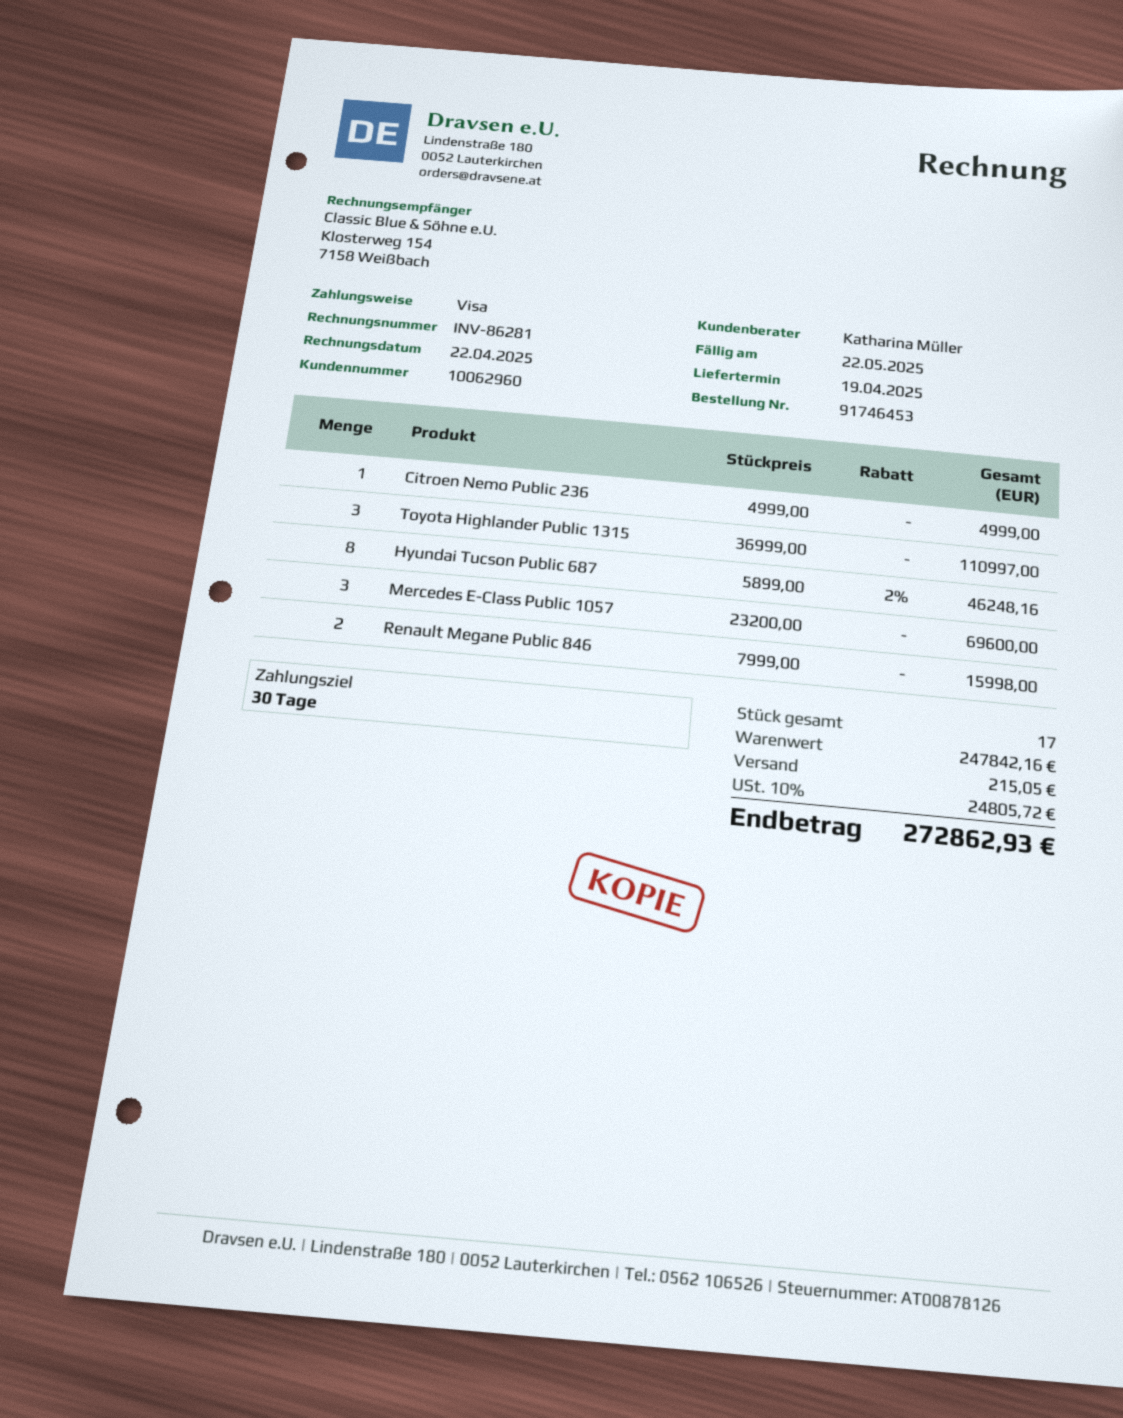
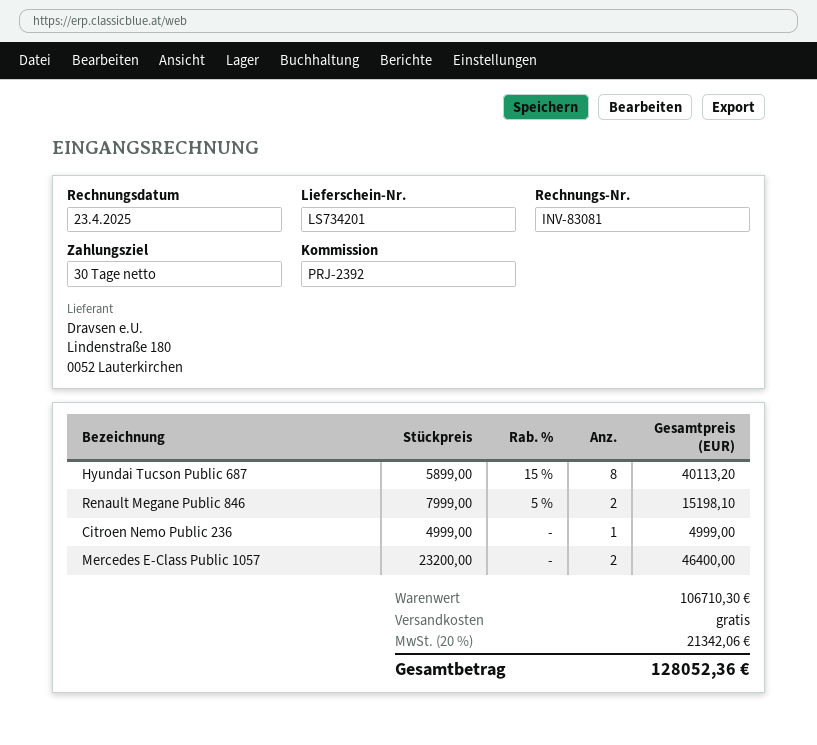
invoice number: INV-86281 -> INV-83081
invoice date: 2025-04-22 -> 2025-04-23
Toyota Highlander Public 1315: 3 x 36999.00 = 110997.00 -> none
Hyundai Tucson Public 687: 8 x 5899.00 - 2% = 46248.16 -> 8 x 5899.00 - 15% = 40113.20
Mercedes E-Class Public 1057: 3 x 23200.00 = 69600.00 -> 2 x 23200.00 = 46400.00
Renault Megane Public 846: 2 x 7999.00 = 15998.00 -> 2 x 7999.00 - 5% = 15198.10
subtotal: 247842.16 -> 106710.30
shipping: 215.05 -> 0.00
tax: 10% = 24805.72 -> 20% = 21342.06
total: 272862.93 -> 128052.36

